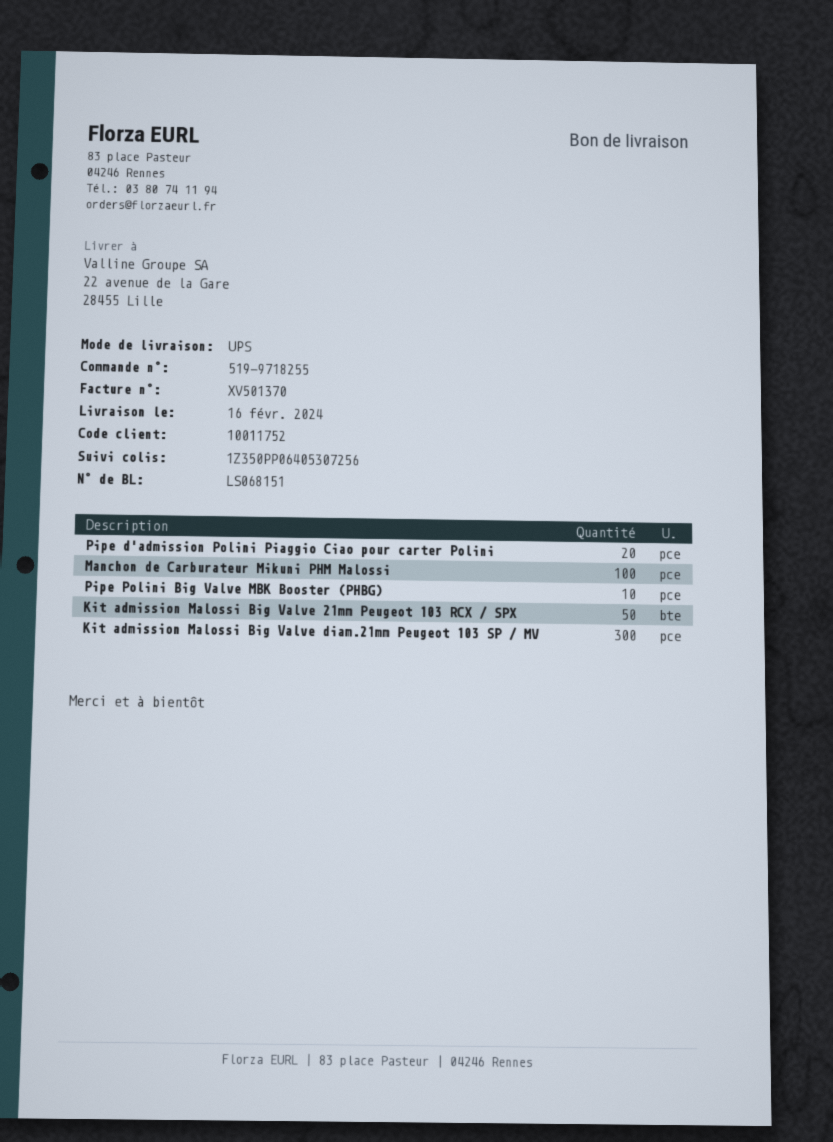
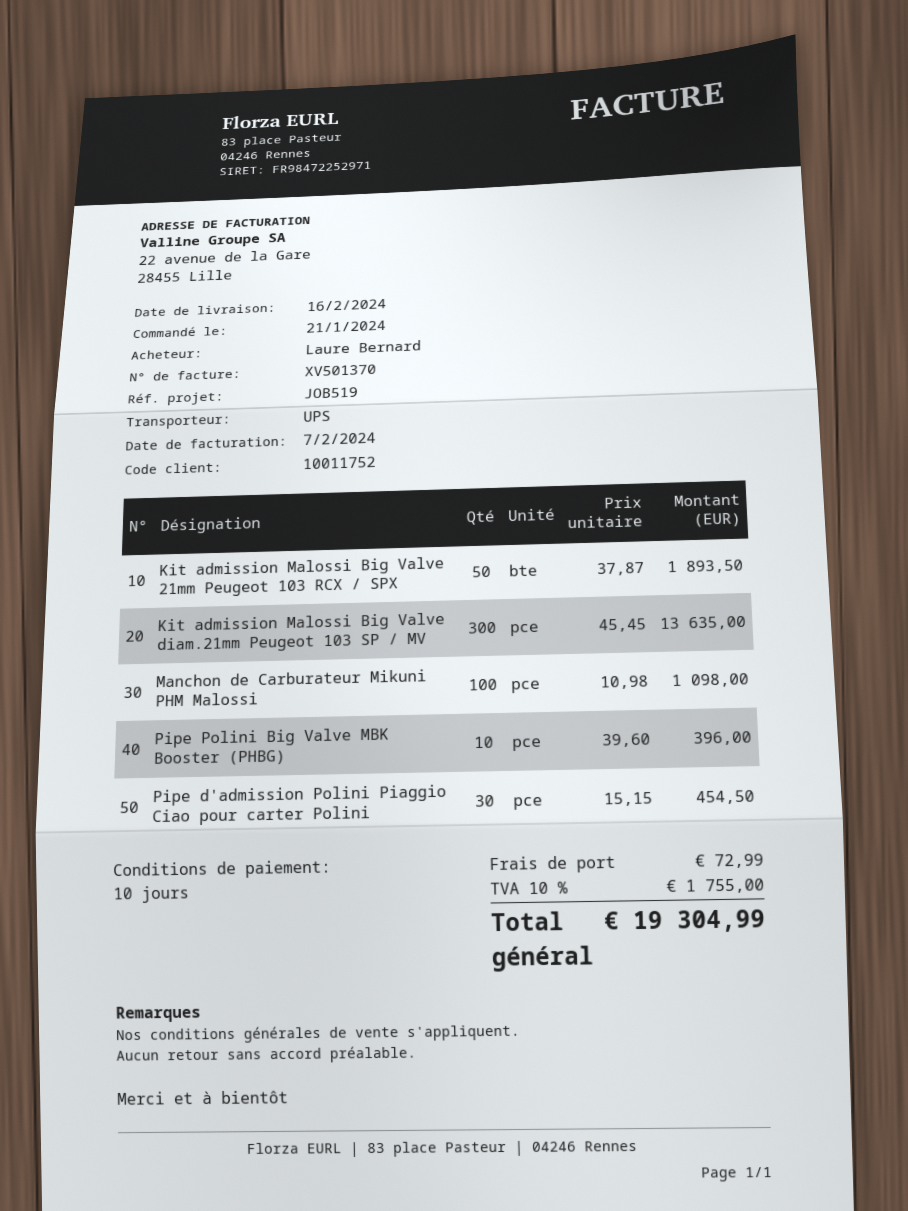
Pipe d'admission Polini Piaggio Ciao pour carter Polini: 20 -> 30

